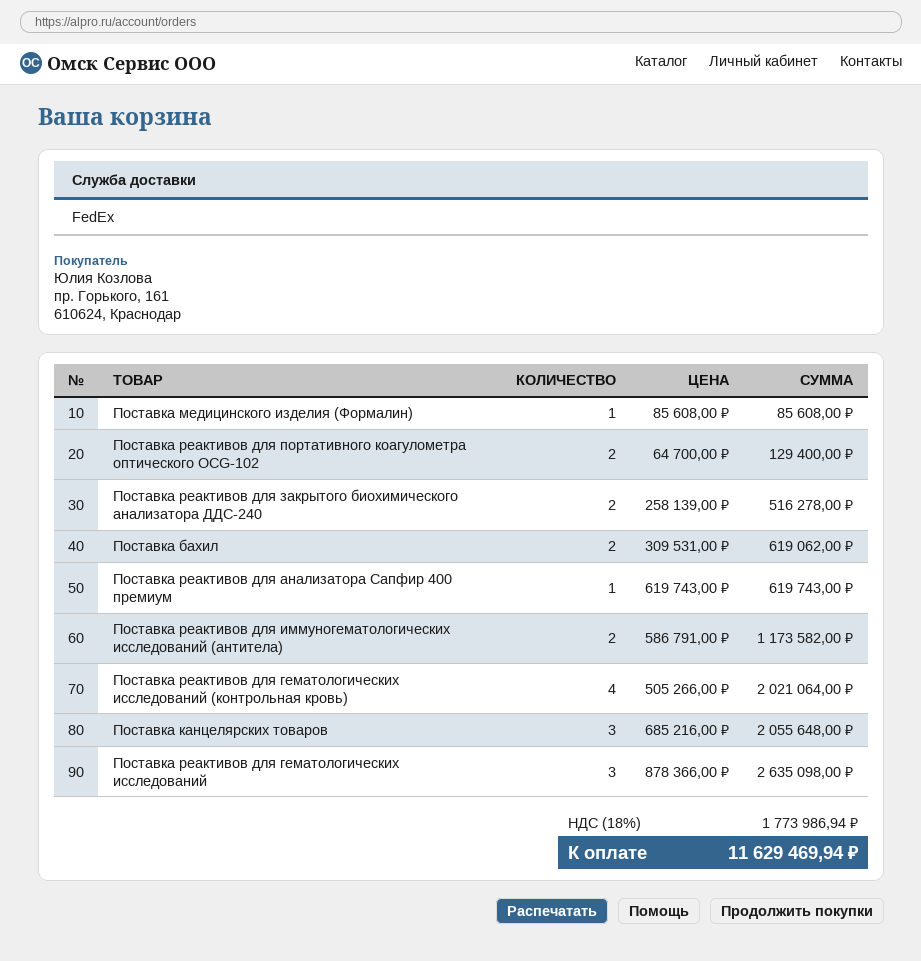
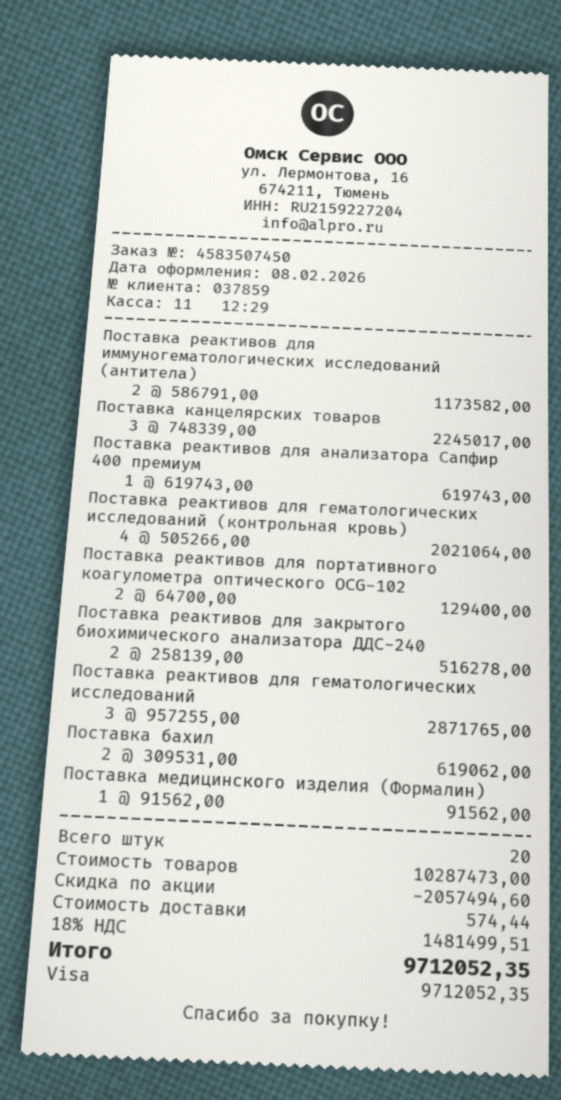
Поставка медицинского изделия (Формалин): 1 x 85608.00 = 85608.00 -> 1 x 91562.00 = 91562.00
Поставка канцелярских товаров: 3 x 685216.00 = 2055648.00 -> 3 x 748339.00 = 2245017.00
Поставка реактивов для гематологических исследований: 3 x 878366.00 = 2635098.00 -> 3 x 957255.00 = 2871765.00
discount: none -> 2057494.60
shipping: none -> 574.44
tax: 18% = 1773986.94 -> 18% = 1481499.51
total: 11629469.94 -> 9712052.35

